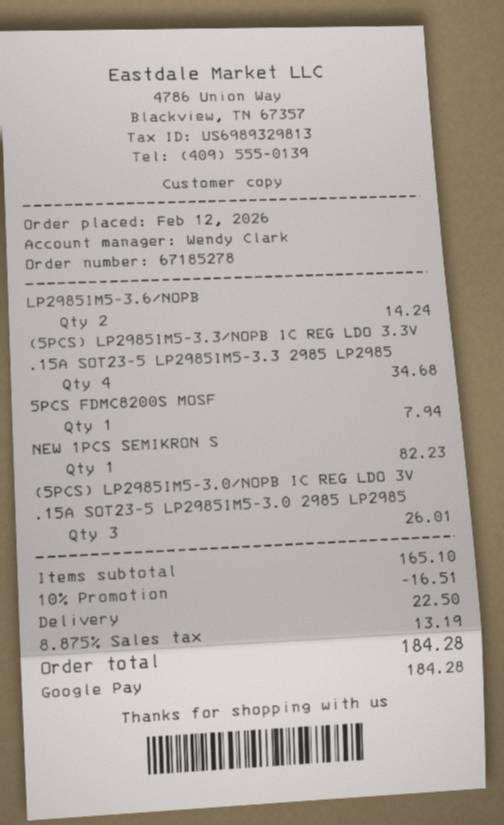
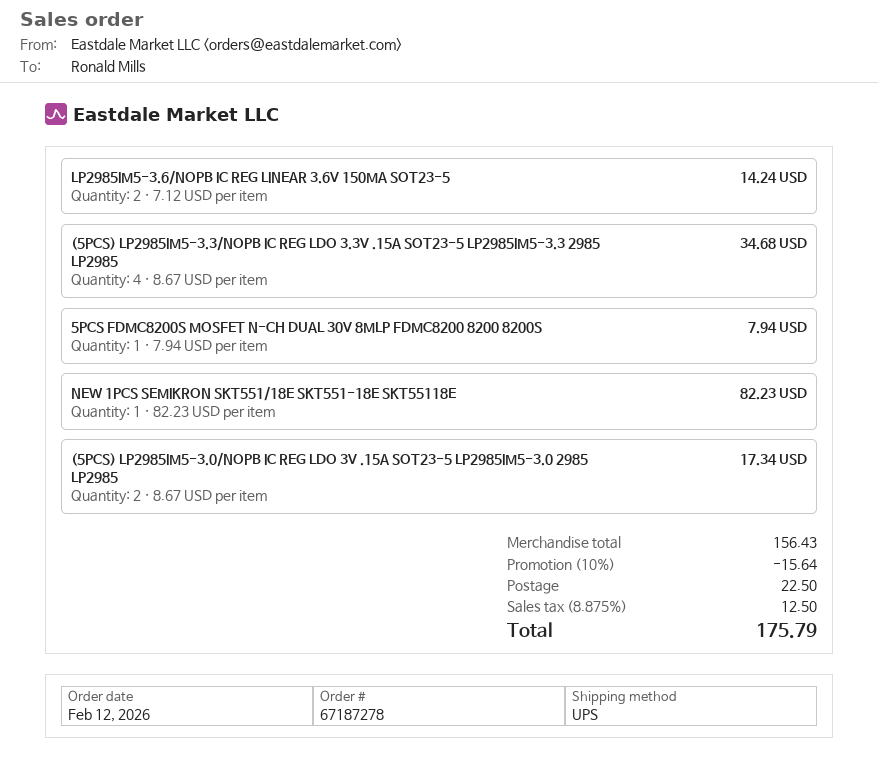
order number: 67185278 -> 67187278
(5PCS) LP2985IM5-3.0/NOPB IC REG LDO 3V .15A SOT23-5 LP2985IM5-3.0 2985 LP2985: 3 for 26.01 -> 2 for 17.34
subtotal: 165.10 -> 156.43
discount: 10% = 16.51 -> 10% = 15.64
tax: 8.875% = 13.19 -> 8.875% = 12.50
total: 184.28 -> 175.79

